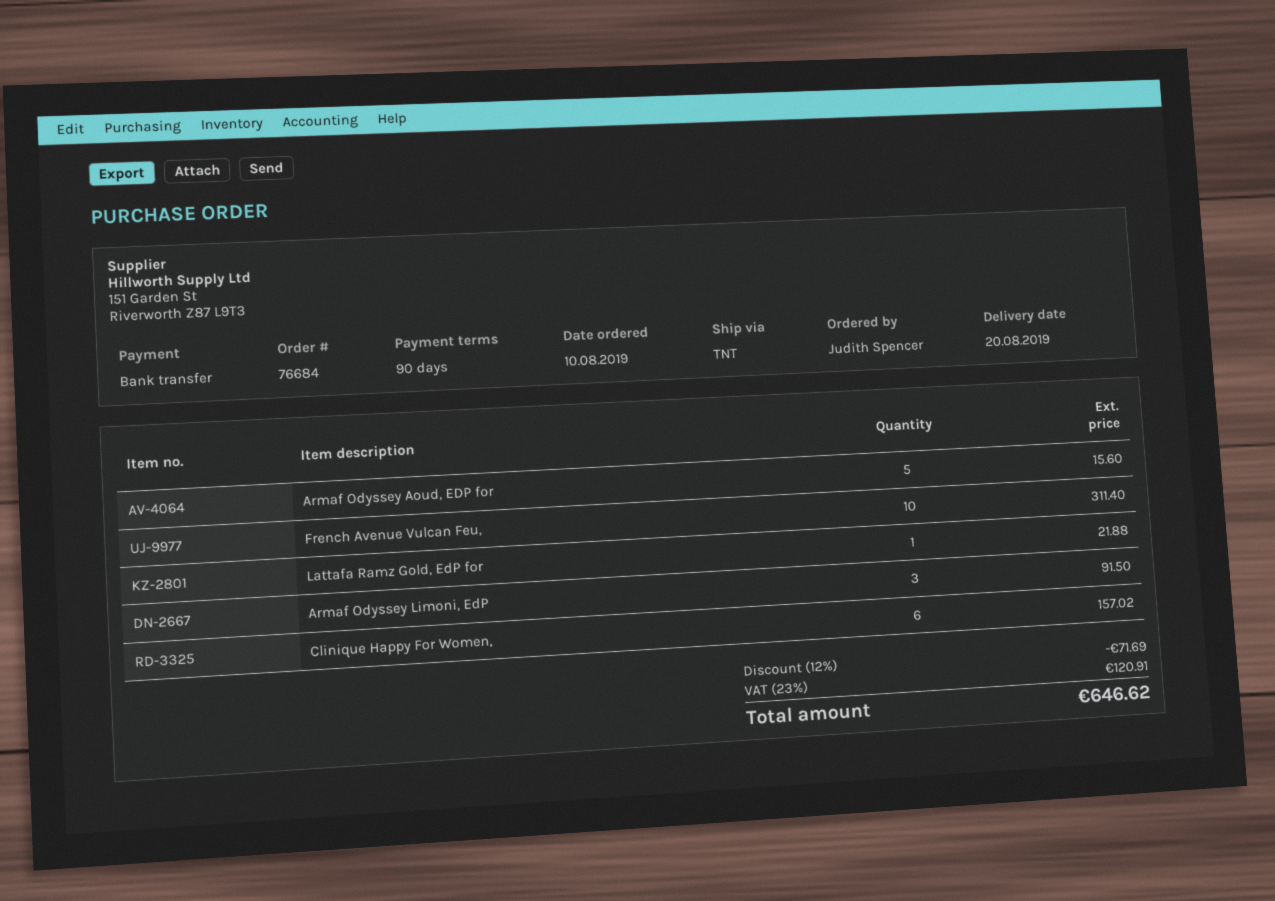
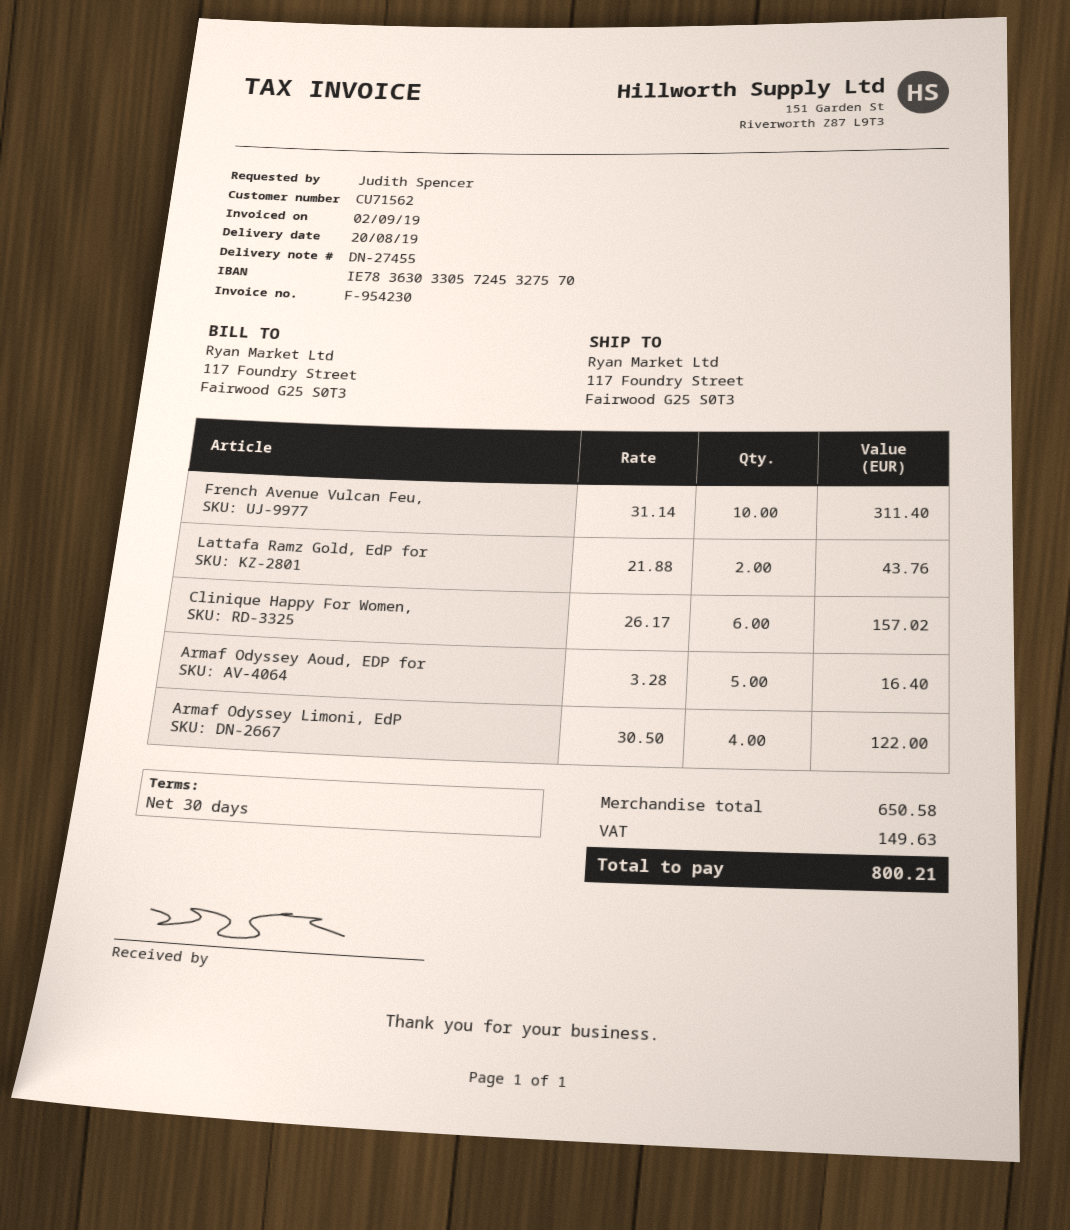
payment terms: 90 days -> 30 days
Armaf Odyssey Aoud, EDP for: 5 for 15.60 -> 5 for 16.40
Lattafa Ramz Gold, EdP for: 1 for 21.88 -> 2 for 43.76
Armaf Odyssey Limoni, EdP: 3 for 91.50 -> 4 for 122.00
discount: 12% = 71.69 -> none
tax: 120.91 -> 149.63
total: 646.62 -> 800.21

